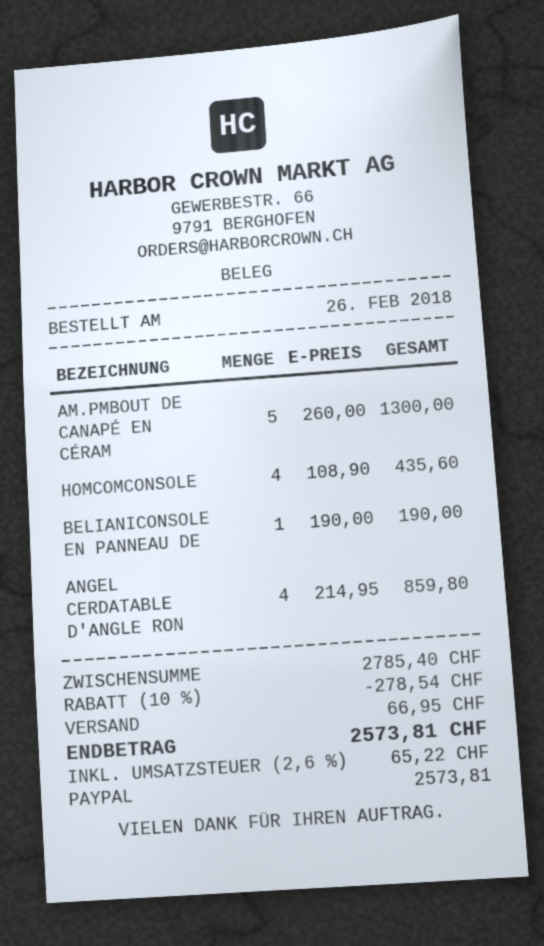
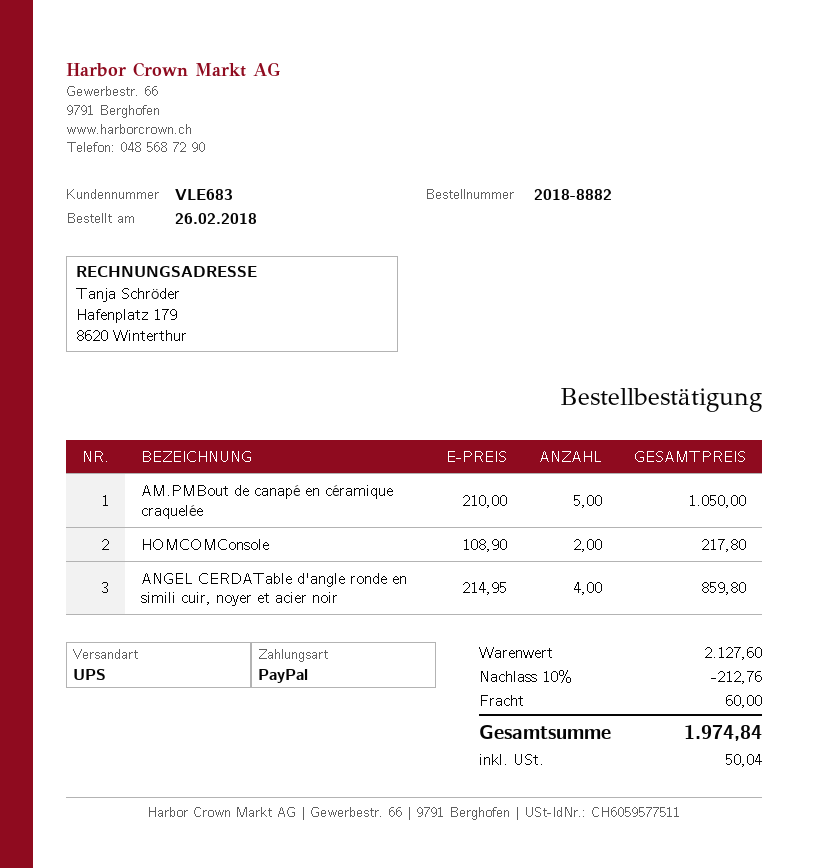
AM.PMBOUT DE CANAPÉ EN CÉRAM: 5 x 260.00 = 1300.00 -> 5 x 210.00 = 1050.00
HOMCOMCONSOLE: 4 x 108.90 = 435.60 -> 2 x 108.90 = 217.80
BELIANICONSOLE EN PANNEAU DE: 1 x 190.00 = 190.00 -> none
subtotal: 2785.40 -> 2127.60
discount: 10% = 278.54 -> 10% = 212.76
shipping: 66.95 -> 60.00
tax: 65.22 -> 50.04
total: 2573.81 -> 1974.84

